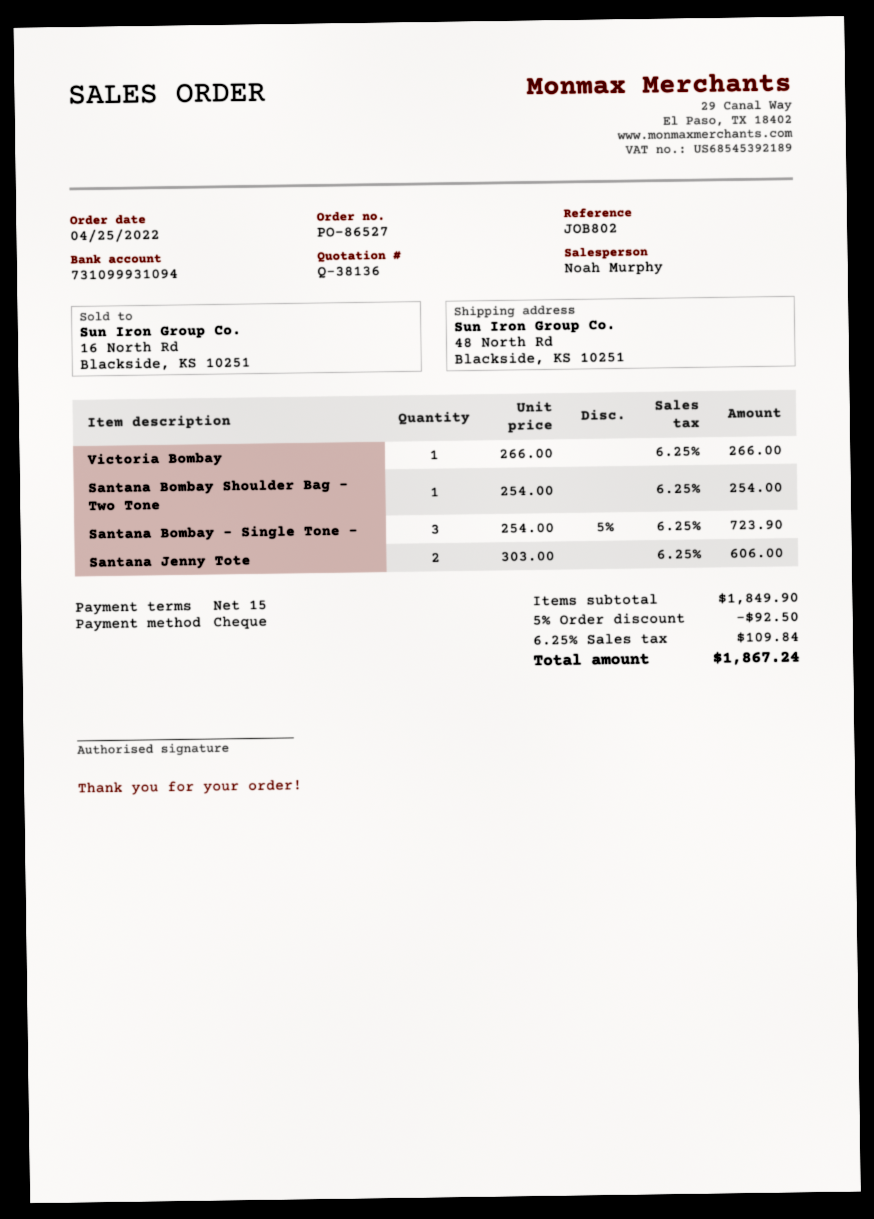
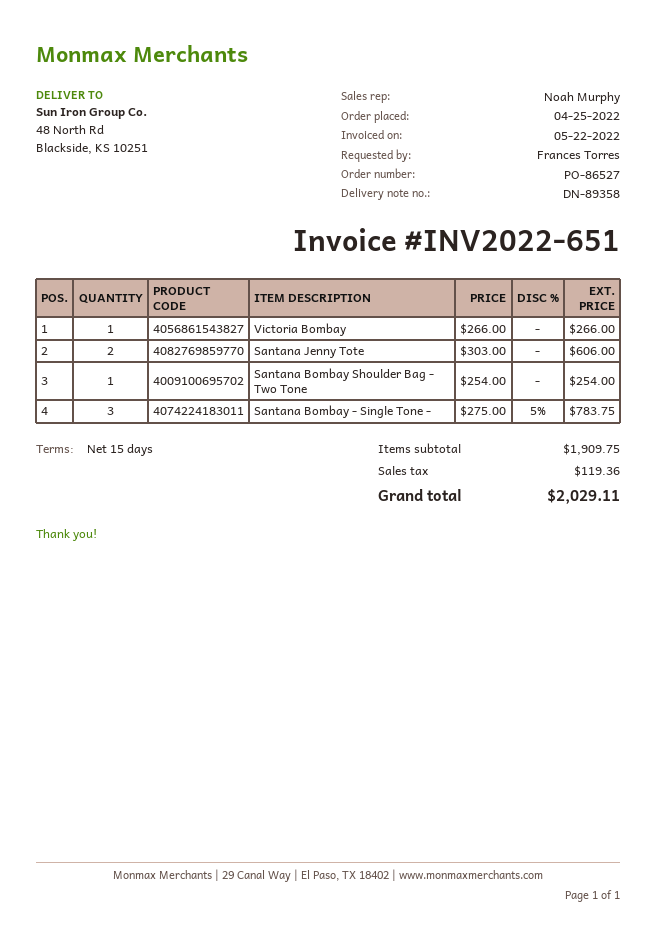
Santana Bombay - Single Tone -: 3 x 254.00 - 5% = 723.90 -> 3 x 275.00 - 5% = 783.75
subtotal: 1849.90 -> 1909.75
discount: 5% = 92.50 -> none
tax: 109.84 -> 119.36
total: 1867.24 -> 2029.11

